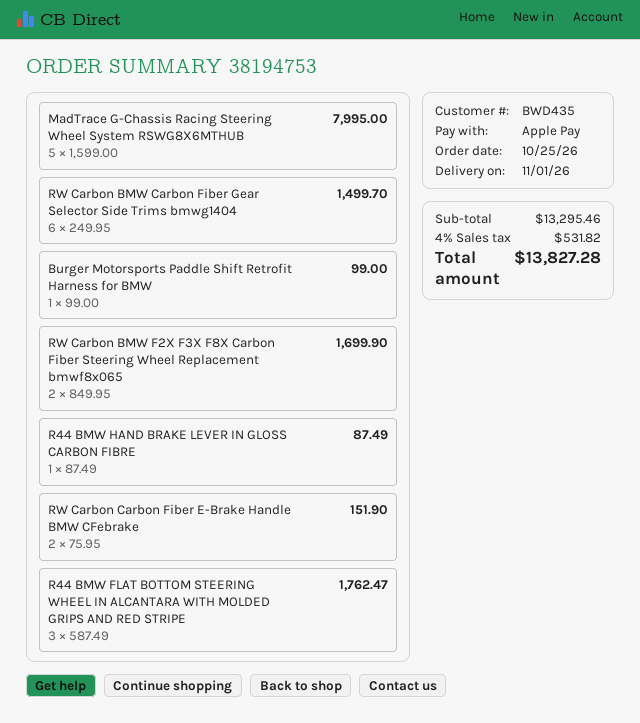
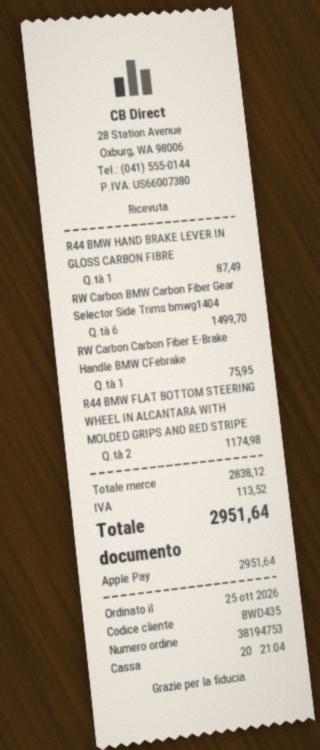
MadTrace G-Chassis Racing Steering Wheel System RSWG8X6MTHUB: 5 for 7995.00 -> none
Burger Motorsports Paddle Shift Retrofit Harness for BMW: 1 for 99.00 -> none
RW Carbon BMW F2X F3X F8X Carbon Fiber Steering Wheel Replacement bmwf8x065: 2 for 1699.90 -> none
RW Carbon Carbon Fiber E-Brake Handle BMW CFebrake: 2 for 151.90 -> 1 for 75.95
R44 BMW FLAT BOTTOM STEERING WHEEL IN ALCANTARA WITH MOLDED GRIPS AND RED STRIPE: 3 for 1762.47 -> 2 for 1174.98
subtotal: 13295.46 -> 2838.12
tax: 531.82 -> 113.52
total: 13827.28 -> 2951.64

